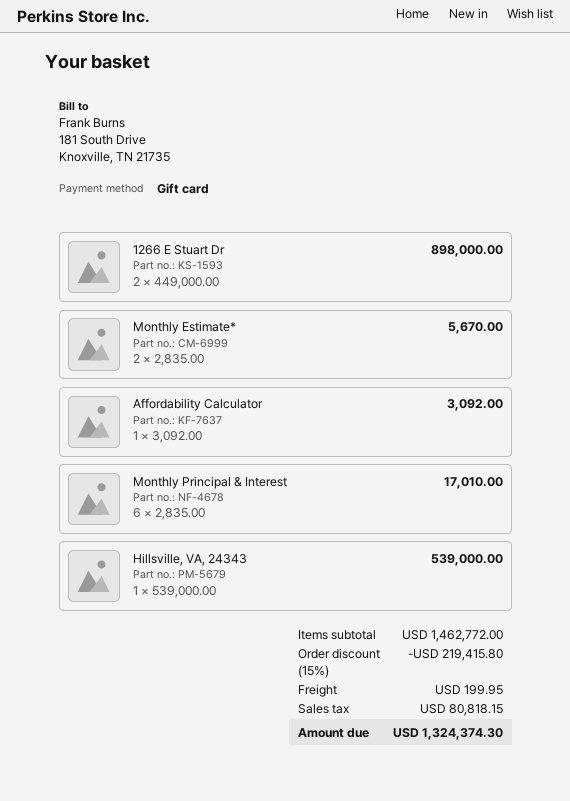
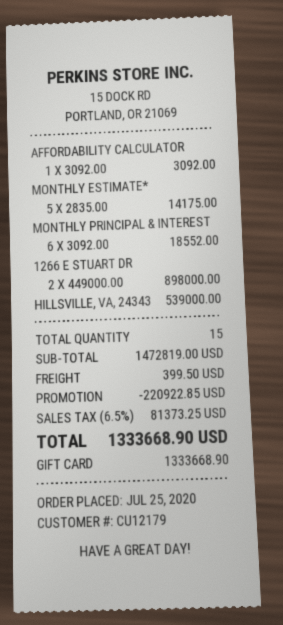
Monthly Estimate*: 2 x 2835.00 = 5670.00 -> 5 x 2835.00 = 14175.00
Monthly Principal & Interest: 6 x 2835.00 = 17010.00 -> 6 x 3092.00 = 18552.00
subtotal: 1462772.00 -> 1472819.00
discount: 219415.80 -> 220922.85
shipping: 199.95 -> 399.50
tax: 80818.15 -> 81373.25
total: 1324374.30 -> 1333668.90

